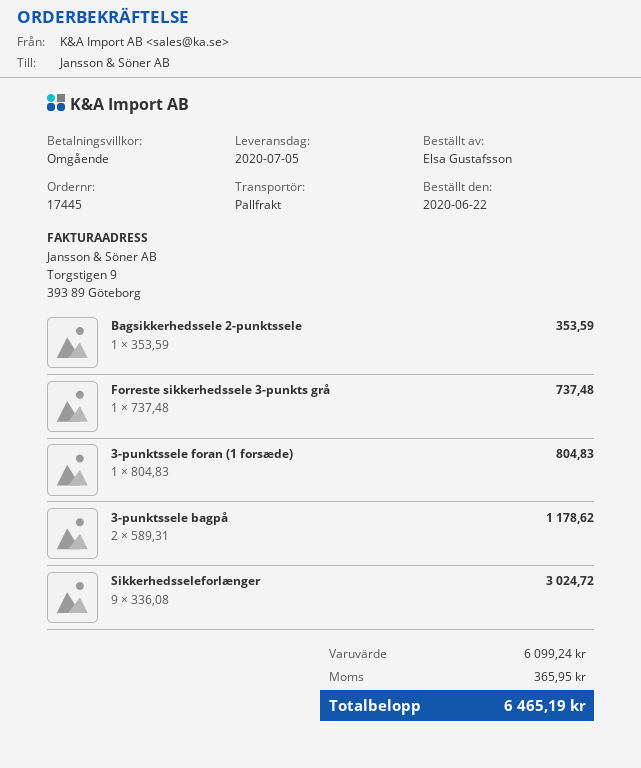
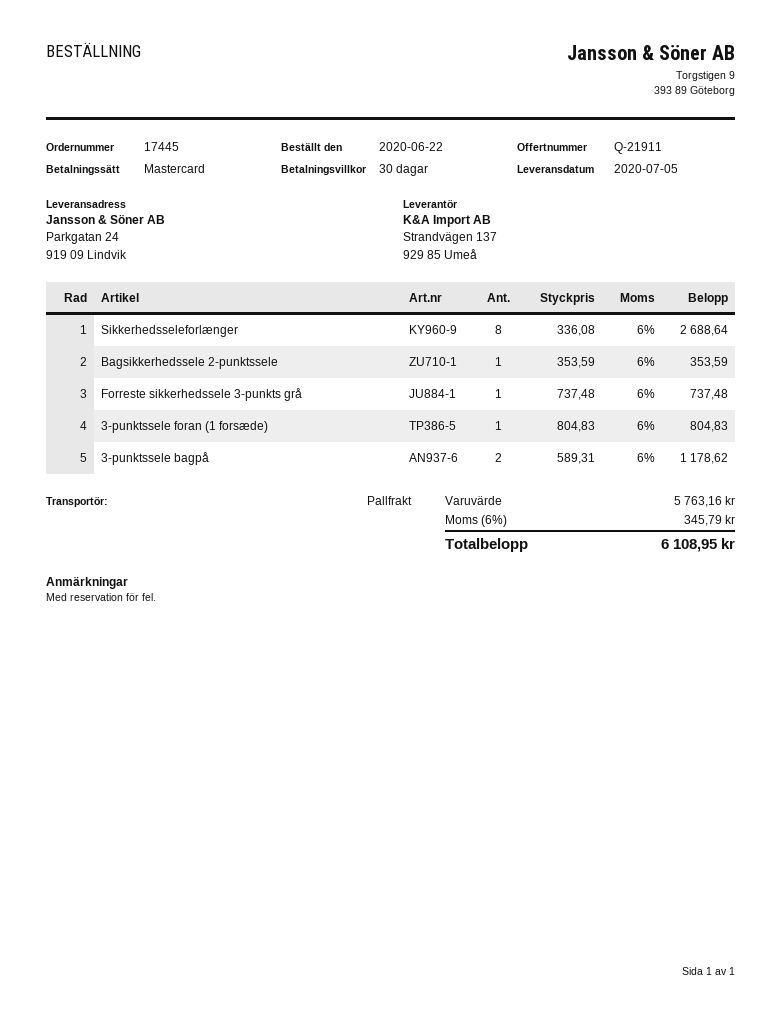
payment terms: on receipt -> 30 days
Sikkerhedsseleforlænger: 9 x 336.08 = 3024.72 -> 8 x 336.08 = 2688.64
subtotal: 6099.24 -> 5763.16
tax: 365.95 -> 345.79
total: 6465.19 -> 6108.95

